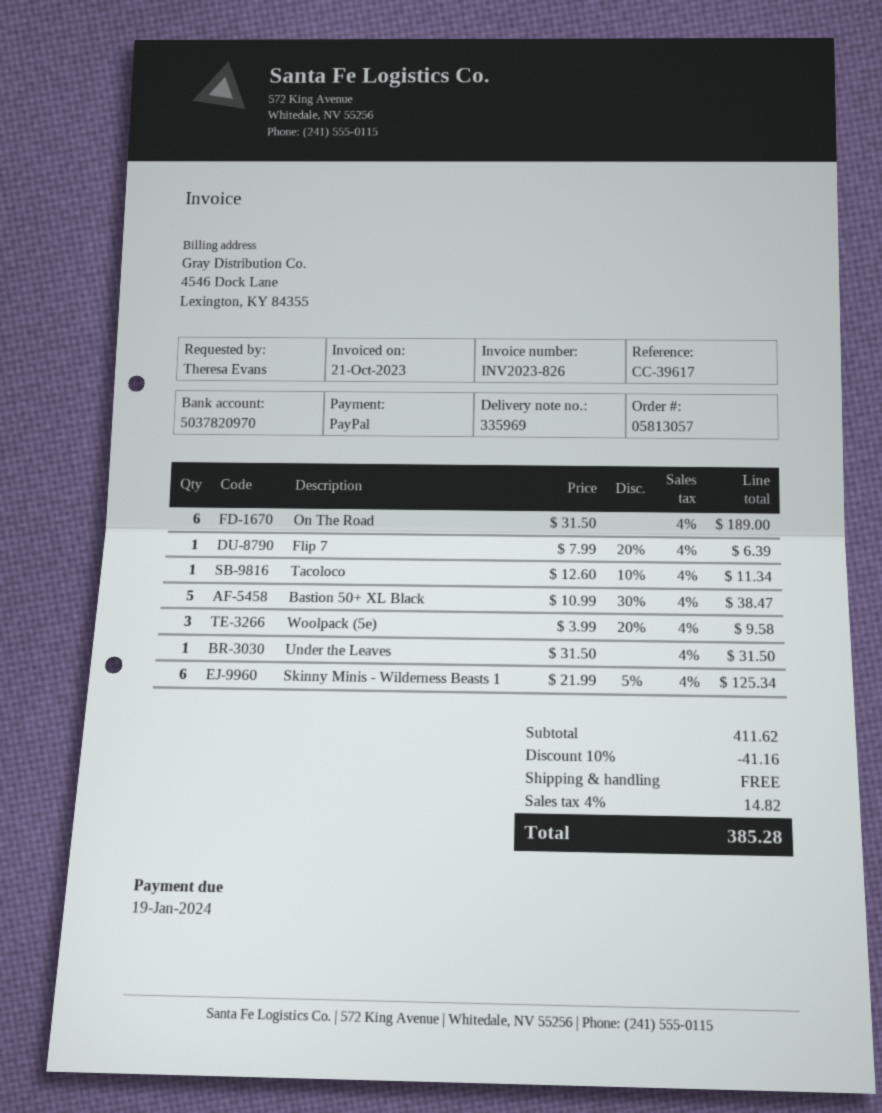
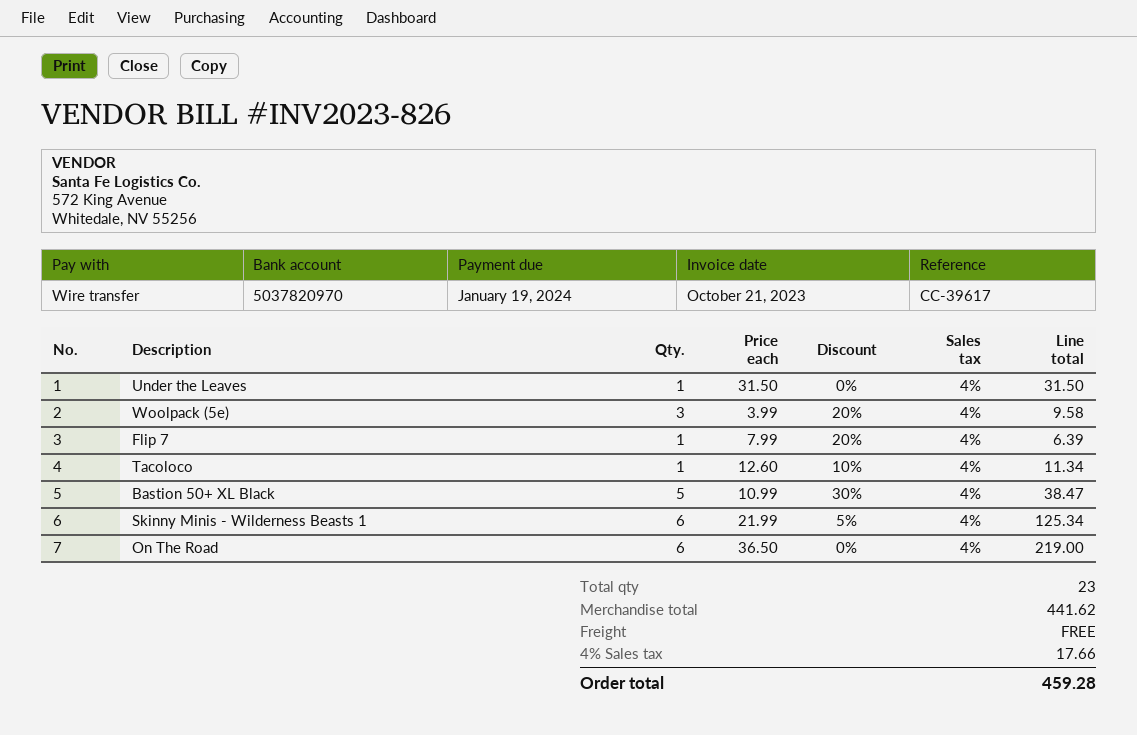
payment method: PayPal -> bank transfer
On The Road: 6 x 31.50 = 189.00 -> 6 x 36.50 = 219.00
subtotal: 411.62 -> 441.62
discount: 10% = 41.16 -> none
tax: 4% = 14.82 -> 4% = 17.66
total: 385.28 -> 459.28

